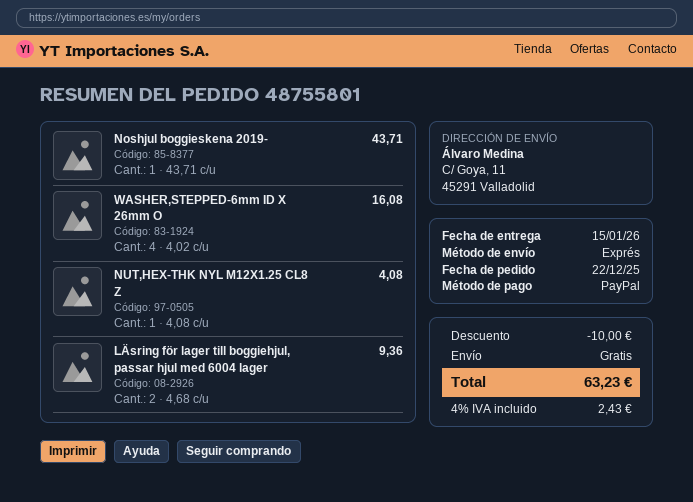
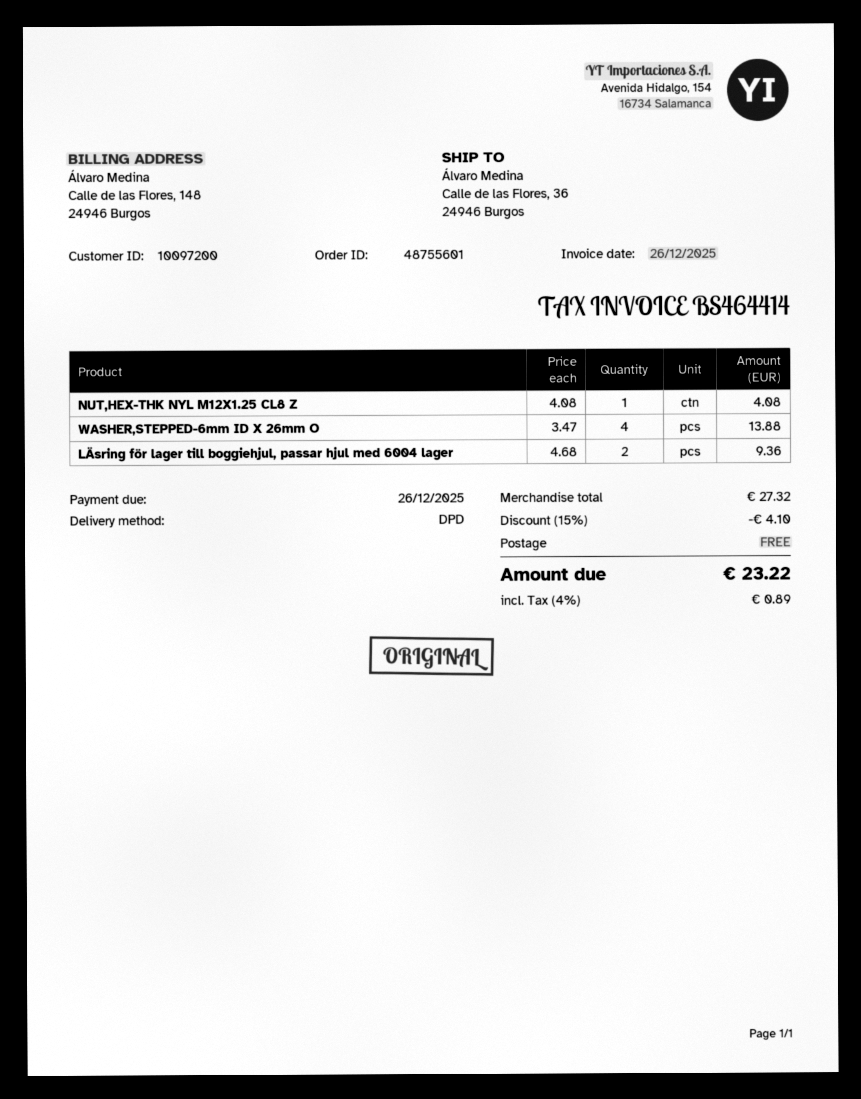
order number: 48755801 -> 48755601
shipping method: express -> DPD
ship to: C/ Goya, 11, 45291 Valladolid -> Calle de las Flores, 36, 24946 Burgos
Noshjul boggieskena 2019-: 1 x 43.71 = 43.71 -> none
WASHER,STEPPED-6mm ID X 26mm O: 4 x 4.02 = 16.08 -> 4 x 3.47 = 13.88
discount: 10.00 -> 4.10
tax: 4% = 2.43 -> 4% = 0.89
total: 63.23 -> 23.22

